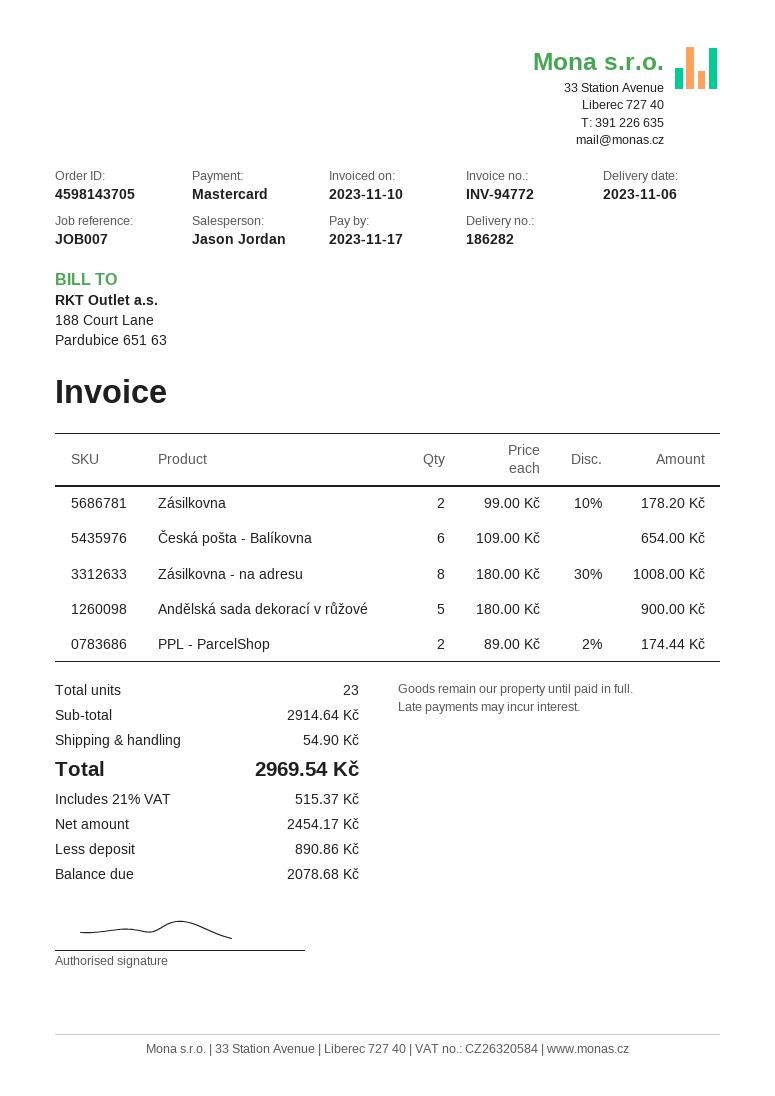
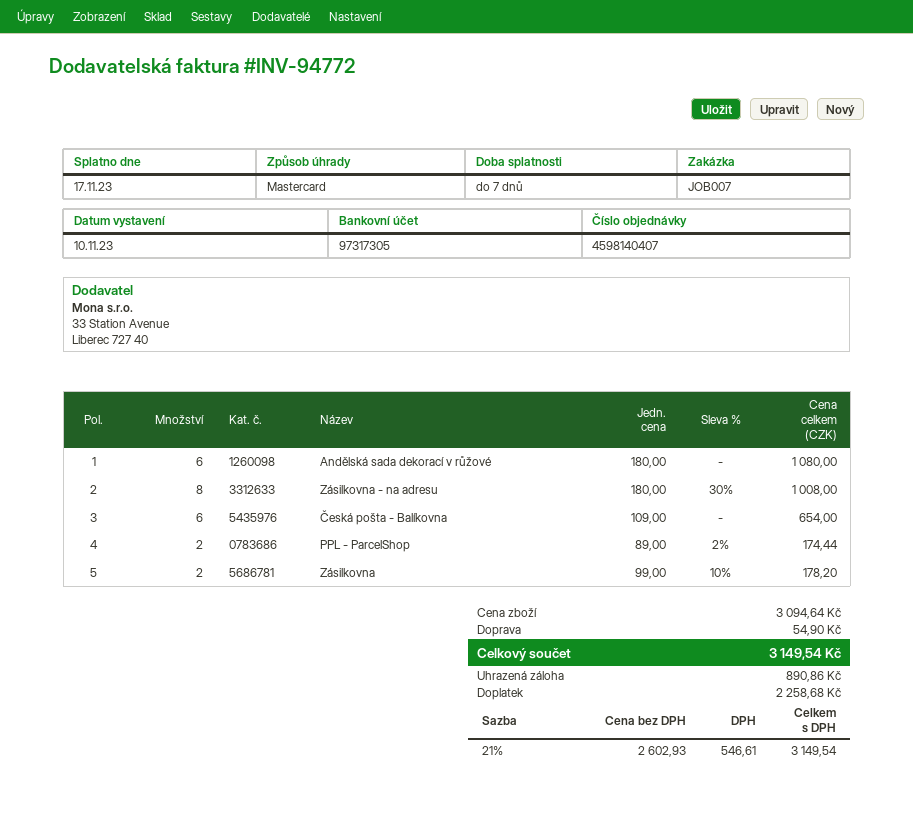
order number: 4598143705 -> 4598140407
Andělská sada dekorací v růžové: 5 x 180.00 = 900.00 -> 6 x 180.00 = 1080.00
subtotal: 2914.64 -> 3094.64
net: 2454.17 -> 2602.93
tax: 21% = 515.37 -> 21% = 546.61
total: 2969.54 -> 3149.54
balance: 2078.68 -> 2258.68

